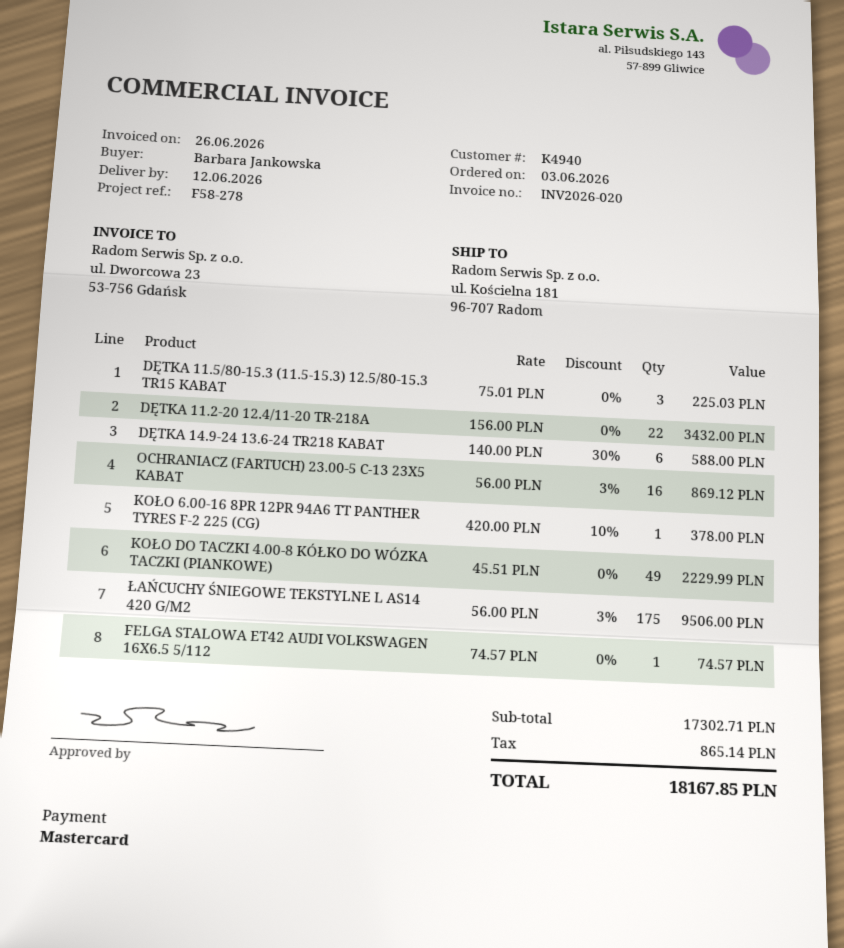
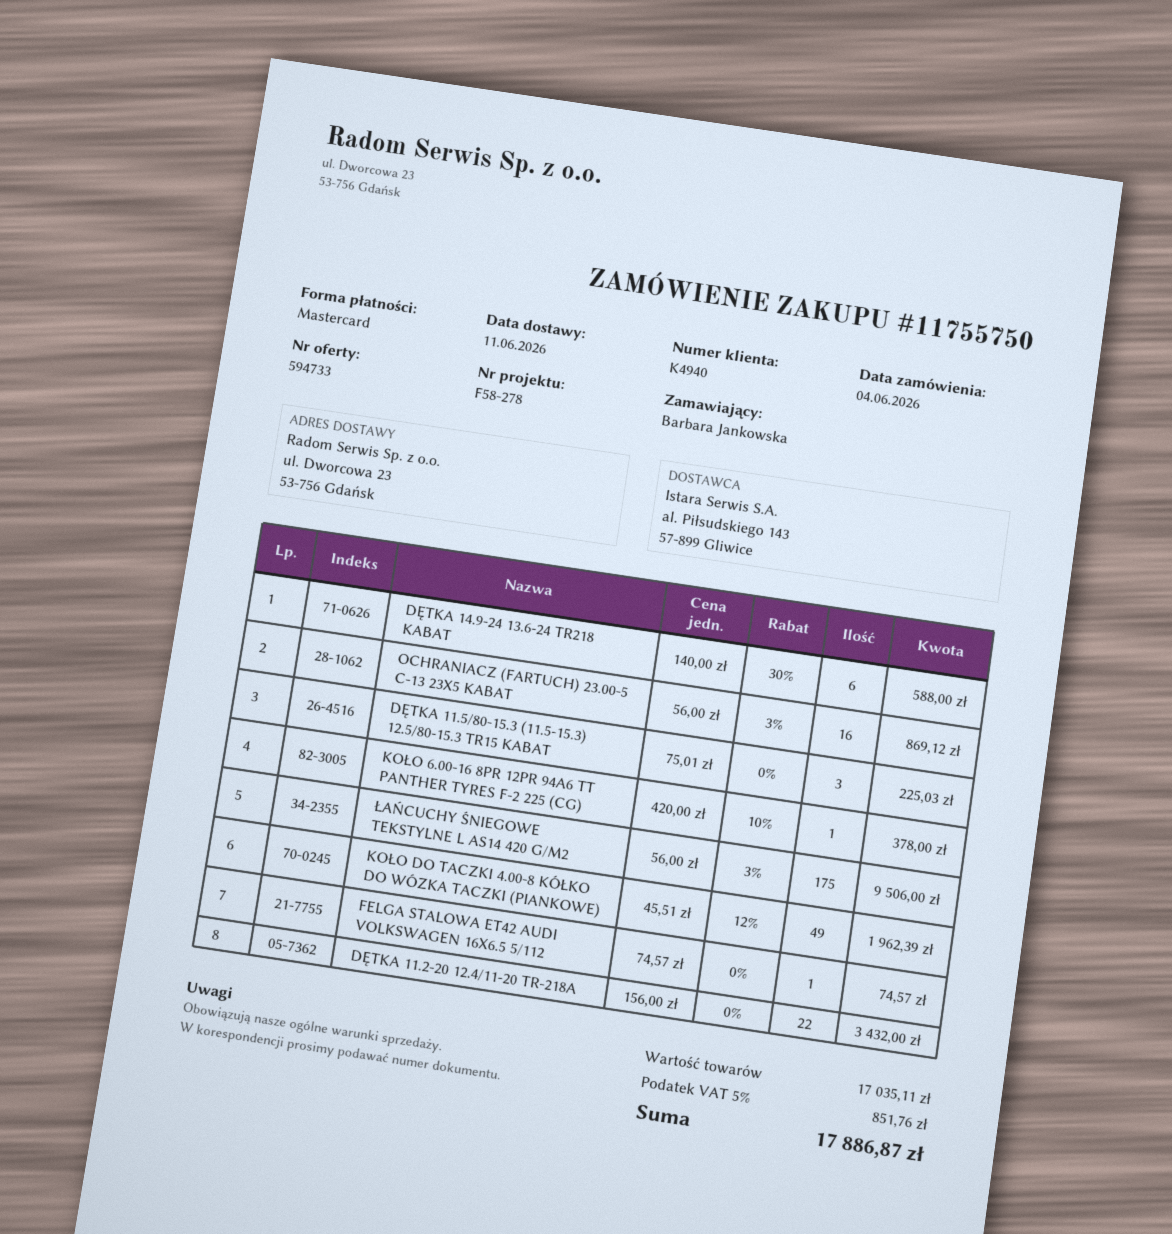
order date: 2026-06-03 -> 2026-06-04
delivery date: 2026-06-12 -> 2026-06-11
ship to: ul. Kościelna 181, 96-707 Radom -> ul. Dworcowa 23, 53-756 Gdańsk
KOŁO DO TACZKI 4.00-8 KÓŁKO DO WÓZKA TACZKI (PIANKOWE): 49 x 45.51 = 2229.99 -> 49 x 45.51 - 12% = 1962.39
subtotal: 17302.71 -> 17035.11
tax: 865.14 -> 851.76
total: 18167.85 -> 17886.87

